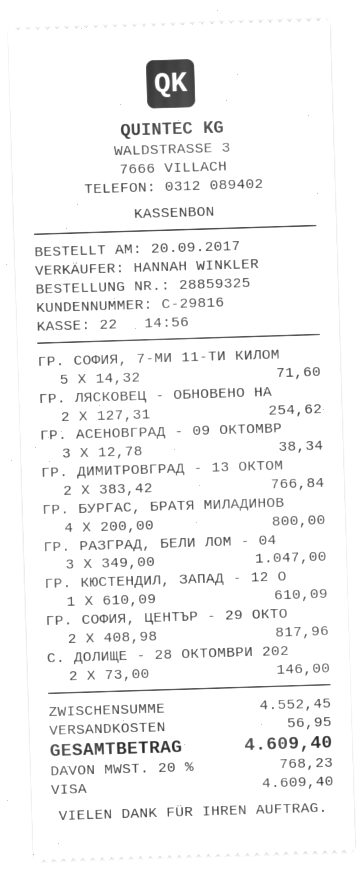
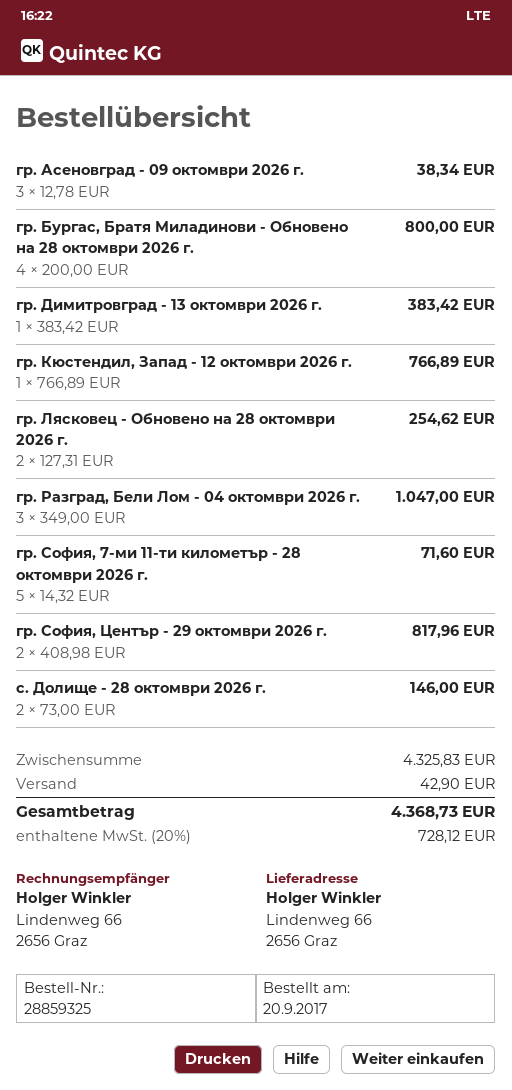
ГР. ДИМИТРОВГРАД - 13 ОКТОМ: 2 x 383.42 = 766.84 -> 1 x 383.42 = 383.42
ГР. КЮСТЕНДИЛ, ЗАПАД - 12 О: 1 x 610.09 = 610.09 -> 1 x 766.89 = 766.89
subtotal: 4552.45 -> 4325.83
shipping: 56.95 -> 42.90
tax: 20% = 768.23 -> 20% = 728.12
total: 4609.40 -> 4368.73

